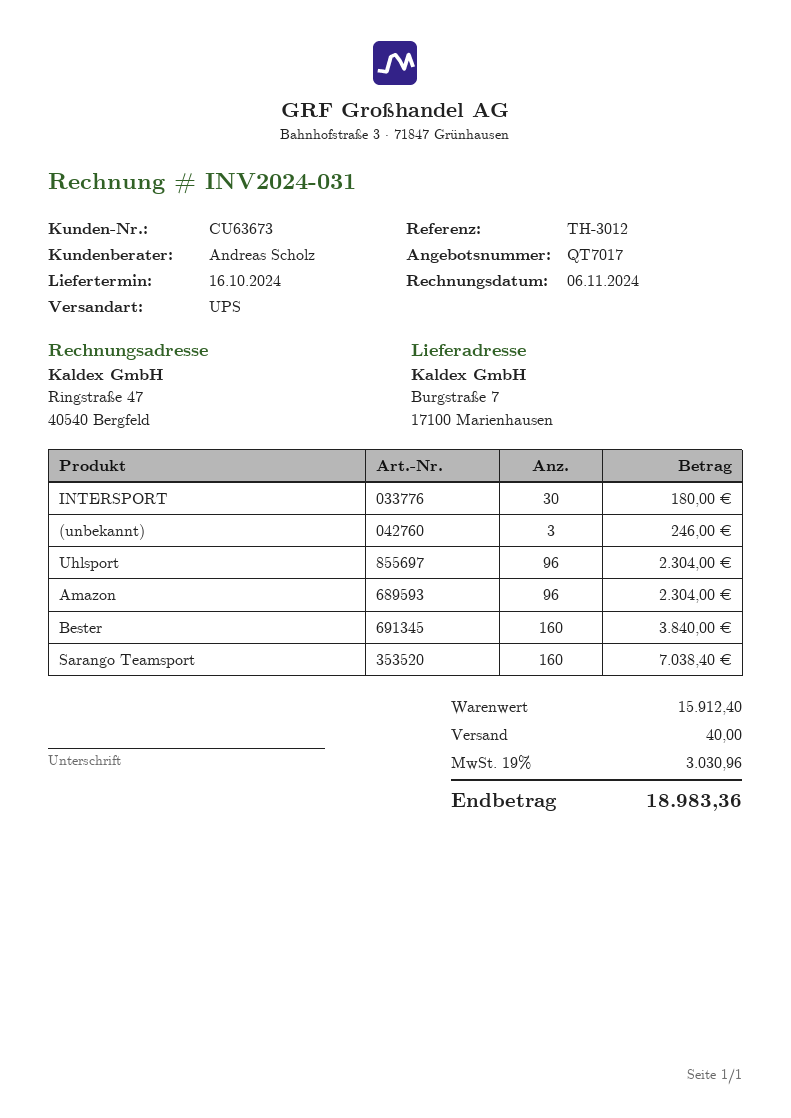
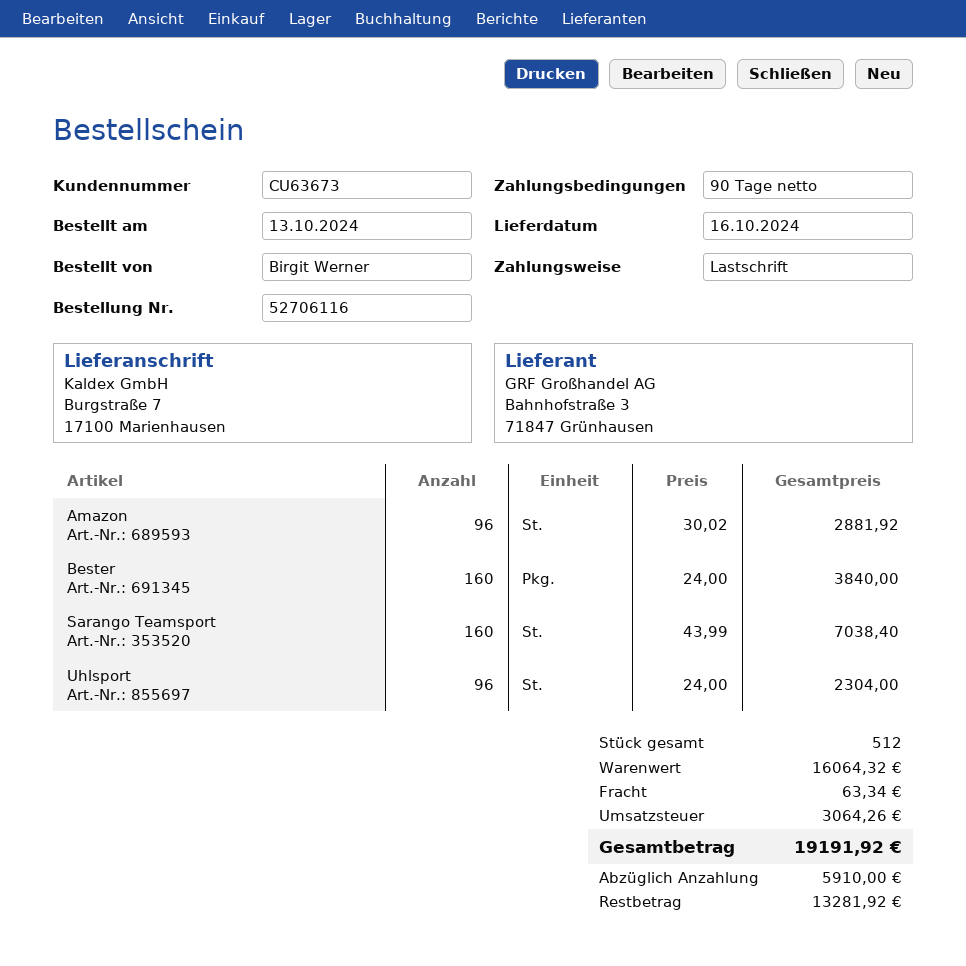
INTERSPORT: 30 for 180.00 -> none
(unbekannt): 3 for 246.00 -> none
Amazon: 96 for 2304.00 -> 96 for 2881.92
subtotal: 15912.40 -> 16064.32
shipping: 40.00 -> 63.34
tax: 3030.96 -> 3064.26
total: 18983.36 -> 19191.92

